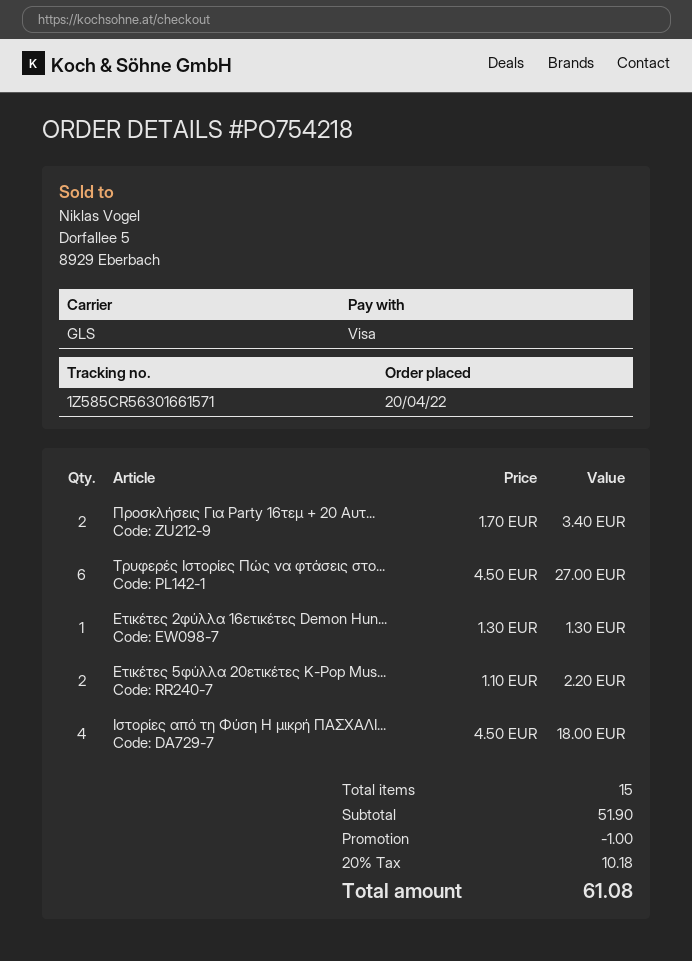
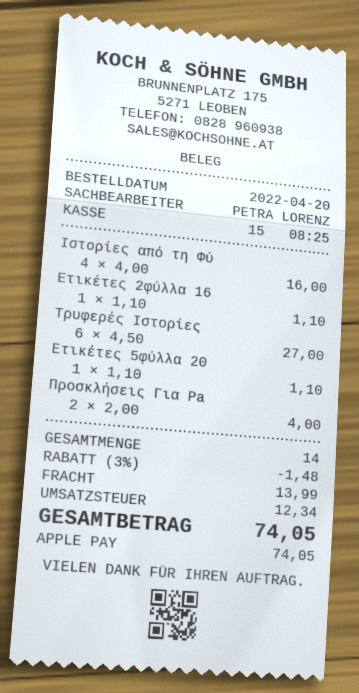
payment method: Visa -> Apple Pay
Προσκλήσεις Για Party 16τεμ + 20 Αυτ...: 2 x 1.70 = 3.40 -> 2 x 2.00 = 4.00
Ετικέτες 2φύλλα 16ετικέτες Demon Hun...: 1 x 1.30 = 1.30 -> 1 x 1.10 = 1.10
Ετικέτες 5φύλλα 20ετικέτες K-Pop Mus...: 2 x 1.10 = 2.20 -> 1 x 1.10 = 1.10
Ιστορίες από τη Φύση Η μικρή ΠΑΣΧΑΛΙ...: 4 x 4.50 = 18.00 -> 4 x 4.00 = 16.00
total quantity: 15 -> 14
discount: 1.00 -> 1.48
shipping: none -> 13.99
tax: 10.18 -> 12.34
total: 61.08 -> 74.05

